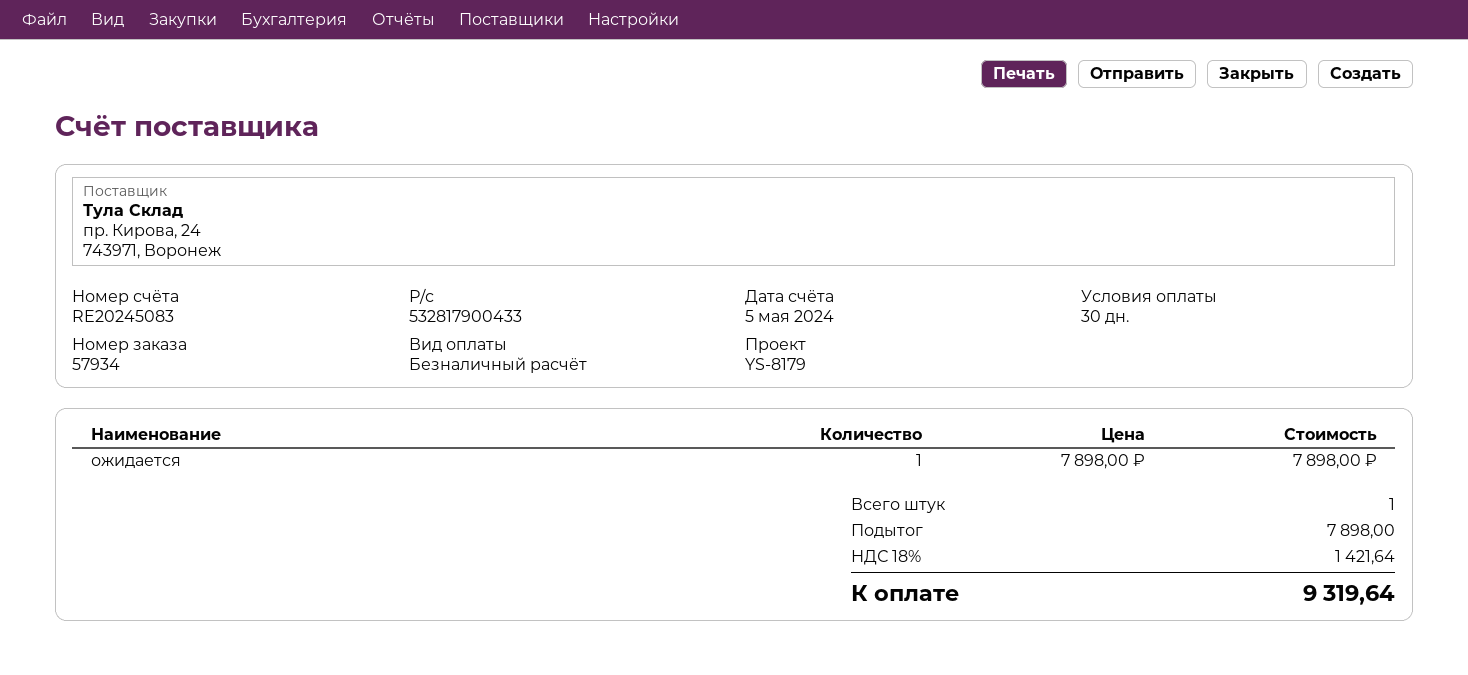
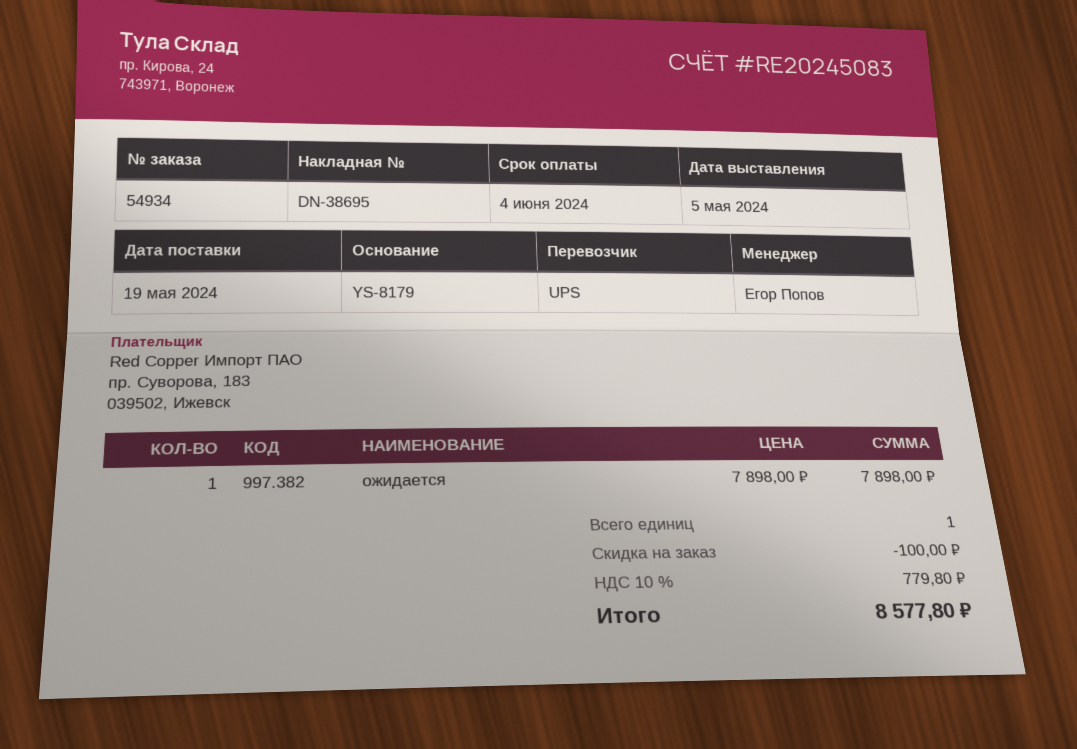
order number: 57934 -> 54934
discount: none -> 100.00
tax: 18% = 1421.64 -> 10% = 779.80
total: 9319.64 -> 8577.80

